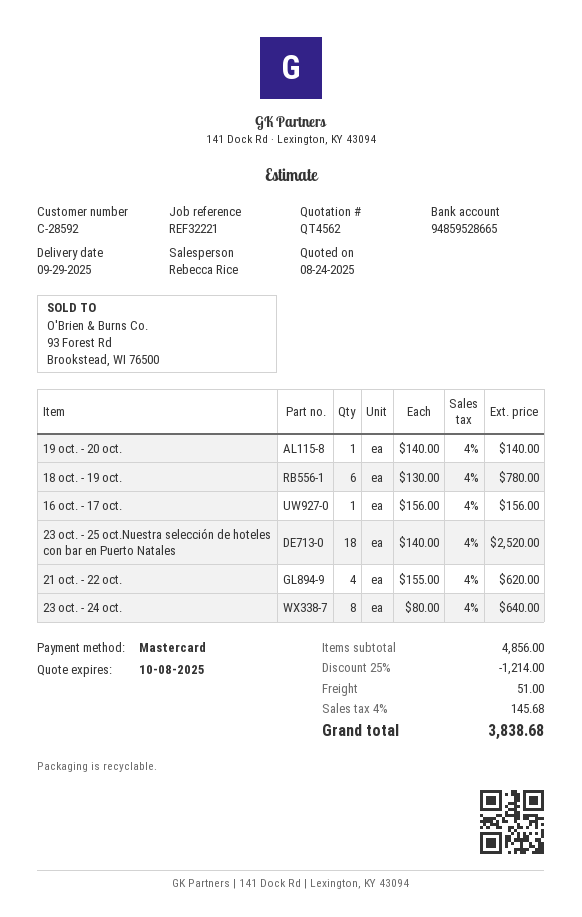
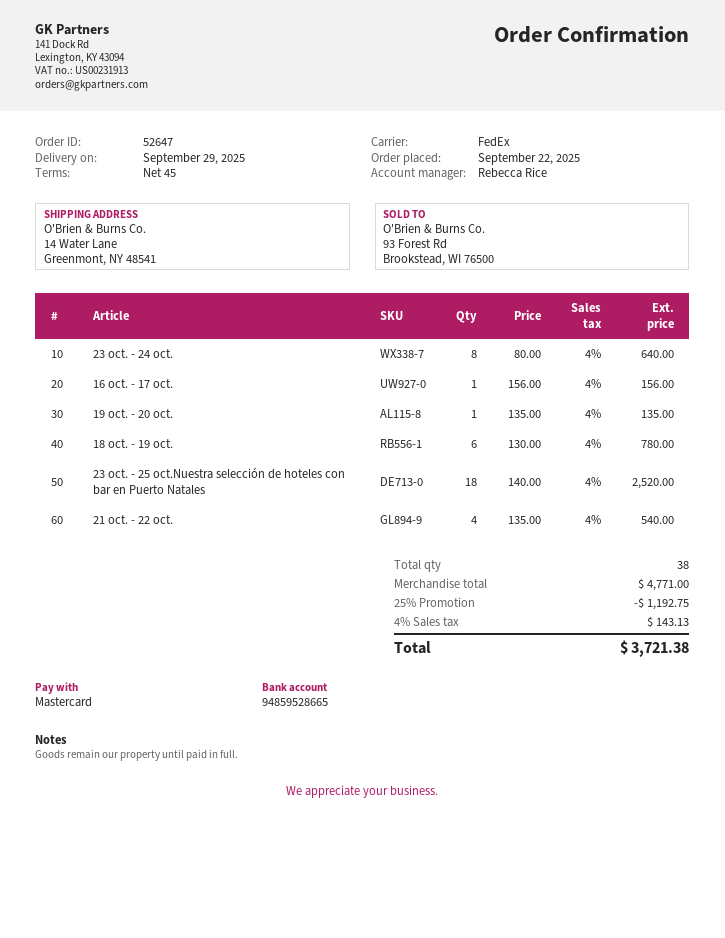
19 oct. - 20 oct.: 1 x 140.00 = 140.00 -> 1 x 135.00 = 135.00
21 oct. - 22 oct.: 4 x 155.00 = 620.00 -> 4 x 135.00 = 540.00
subtotal: 4856.00 -> 4771.00
discount: 25% = 1214.00 -> 25% = 1192.75
shipping: 51.00 -> none
tax: 4% = 145.68 -> 4% = 143.13
total: 3838.68 -> 3721.38

